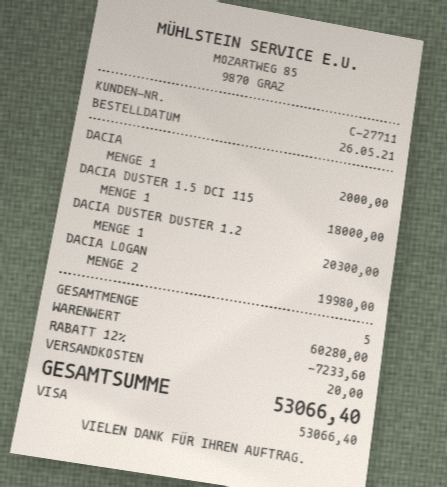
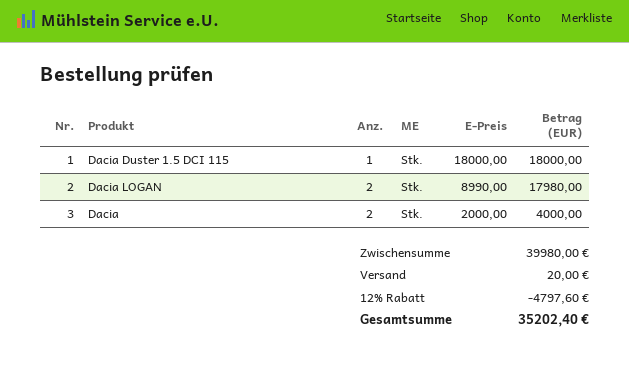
DACIA: 1 for 2000.00 -> 2 for 4000.00
DACIA DUSTER DUSTER 1.2: 1 for 20300.00 -> none
DACIA LOGAN: 2 for 19980.00 -> 2 for 17980.00
subtotal: 60280.00 -> 39980.00
discount: 12% = 7233.60 -> 12% = 4797.60
total: 53066.40 -> 35202.40

